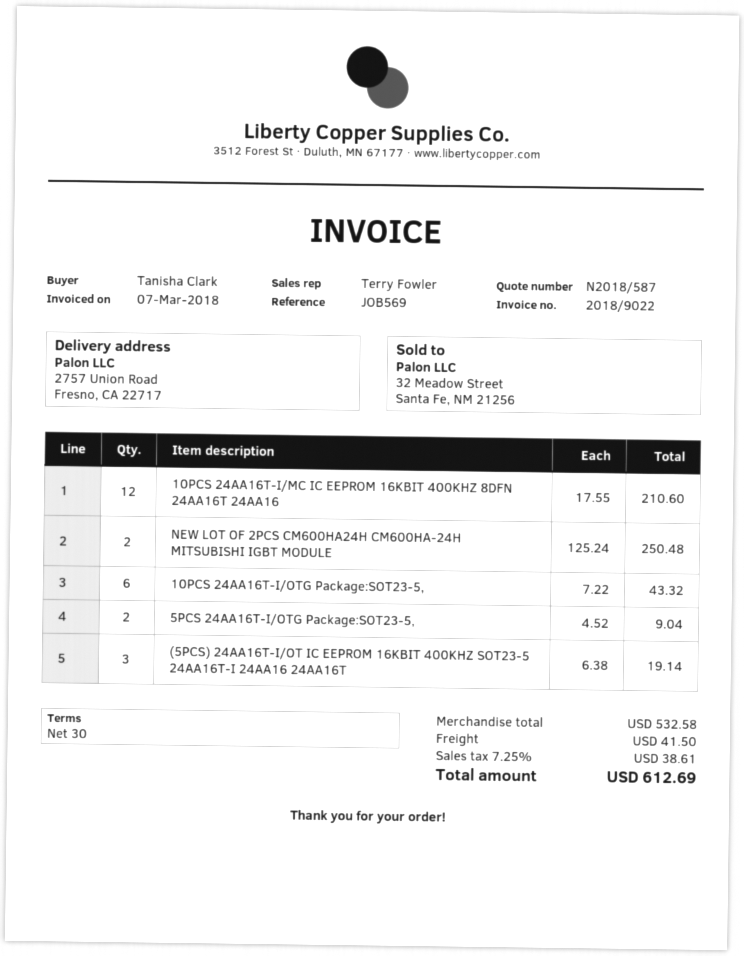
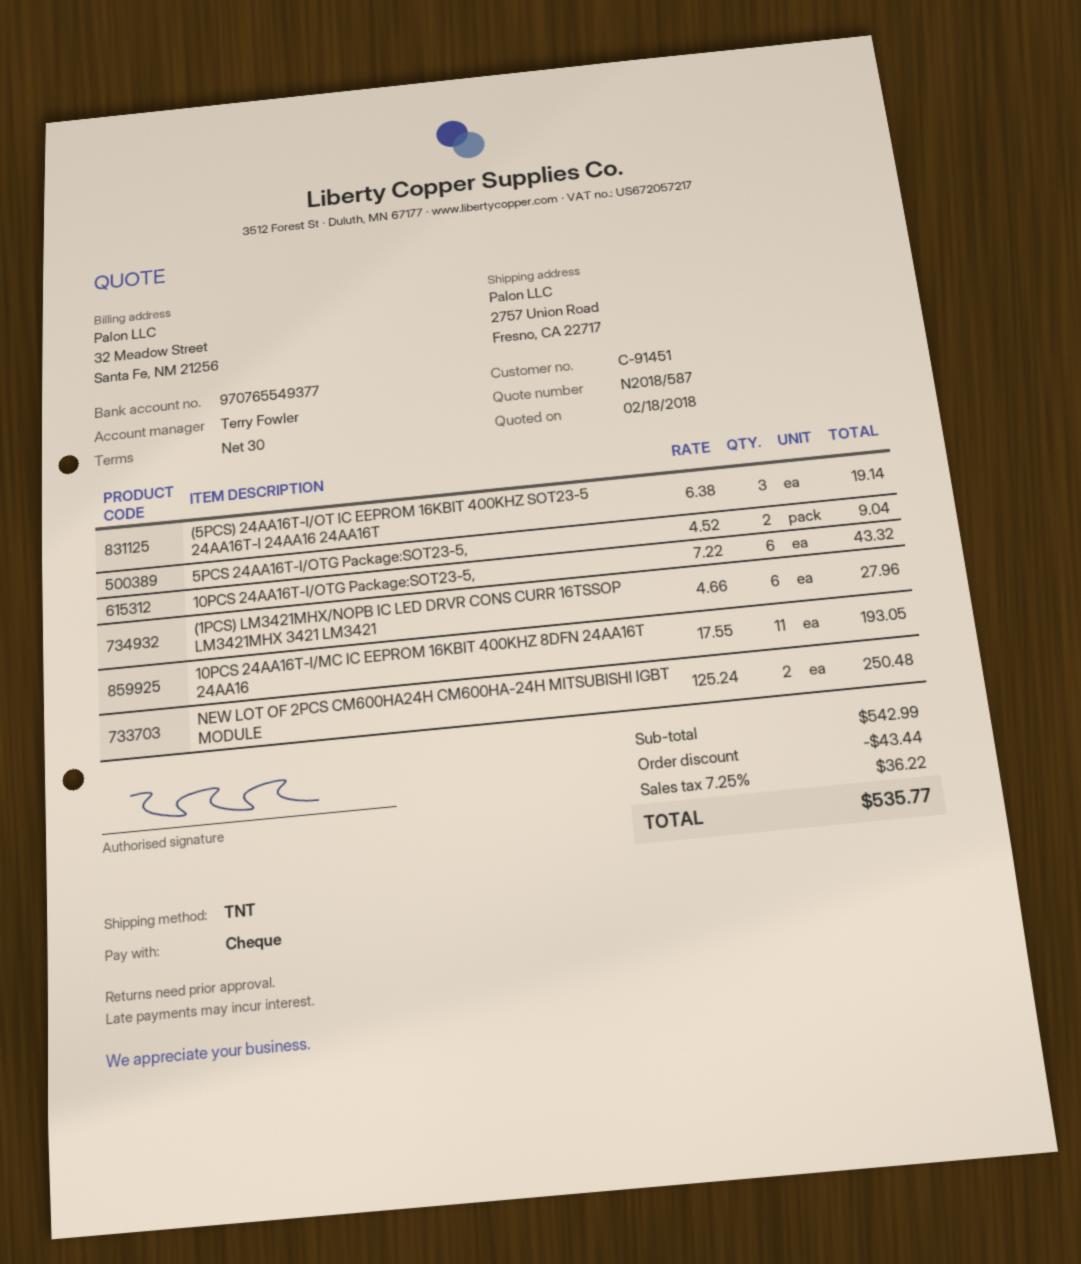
10PCS 24AA16T-I/MC IC EEPROM 16KBIT 400KHZ 8DFN 24AA16T 24AA16: 12 x 17.55 = 210.60 -> 11 x 17.55 = 193.05
(1PCS) LM3421MHX/NOPB IC LED DRVR CONS CURR 16TSSOP LM3421MHX 3421 LM3421: none -> 6 x 4.66 = 27.96
subtotal: 532.58 -> 542.99
discount: none -> 43.44
shipping: 41.50 -> none
tax: 7.25% = 38.61 -> 7.25% = 36.22
total: 612.69 -> 535.77

